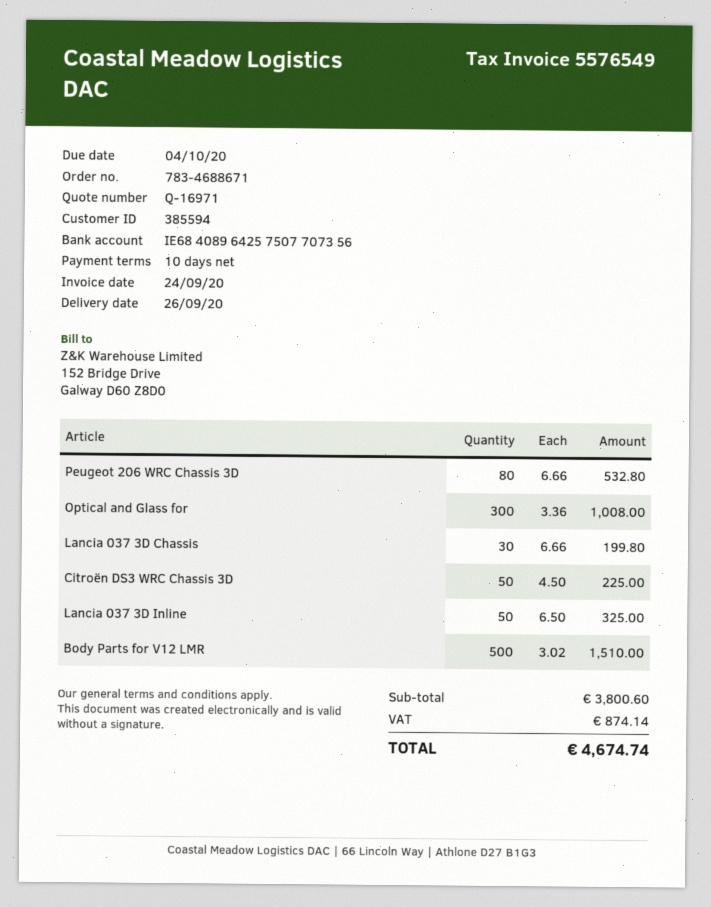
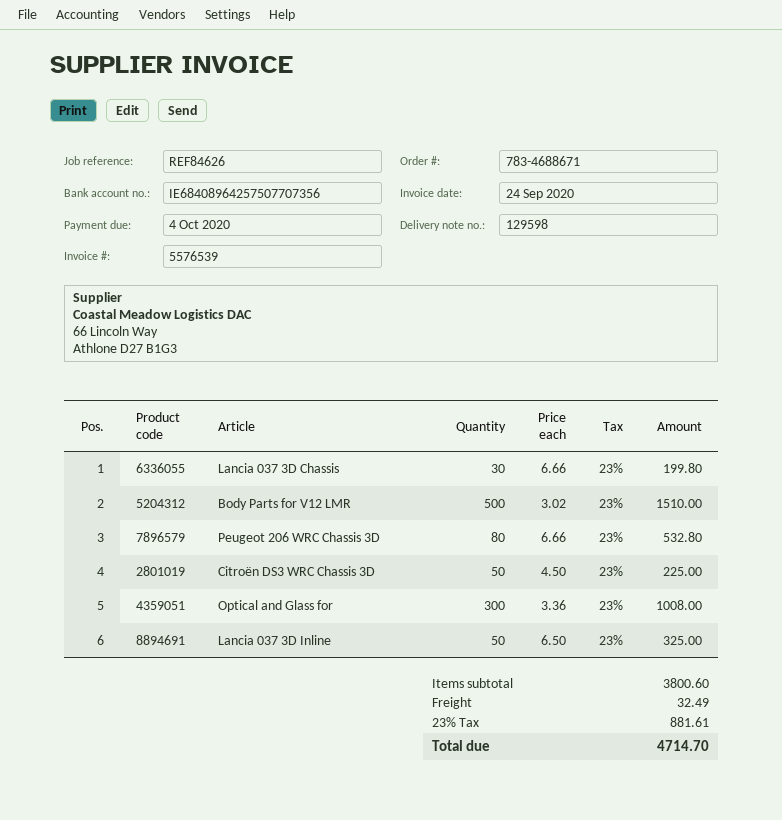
invoice number: 5576549 -> 5576539
shipping: none -> 32.49
tax: 874.14 -> 881.61
total: 4674.74 -> 4714.70

